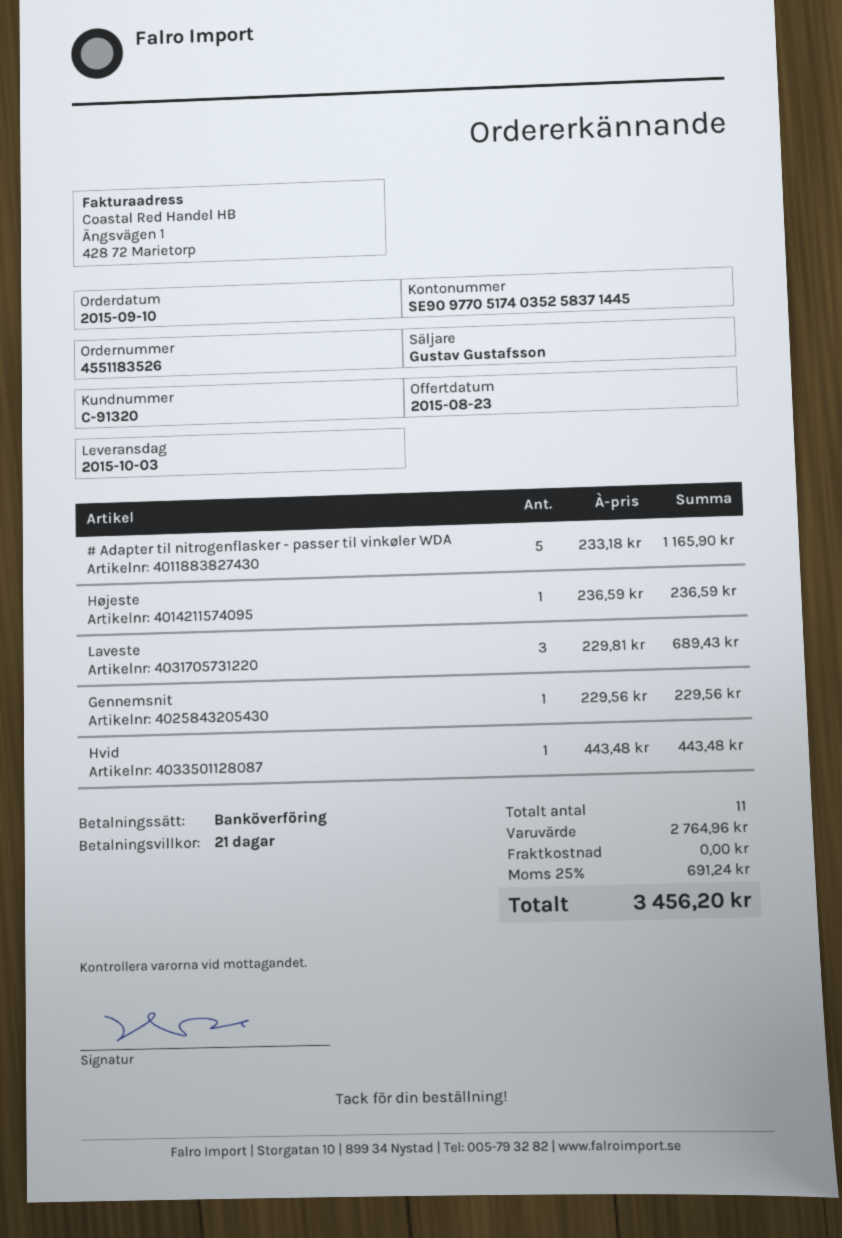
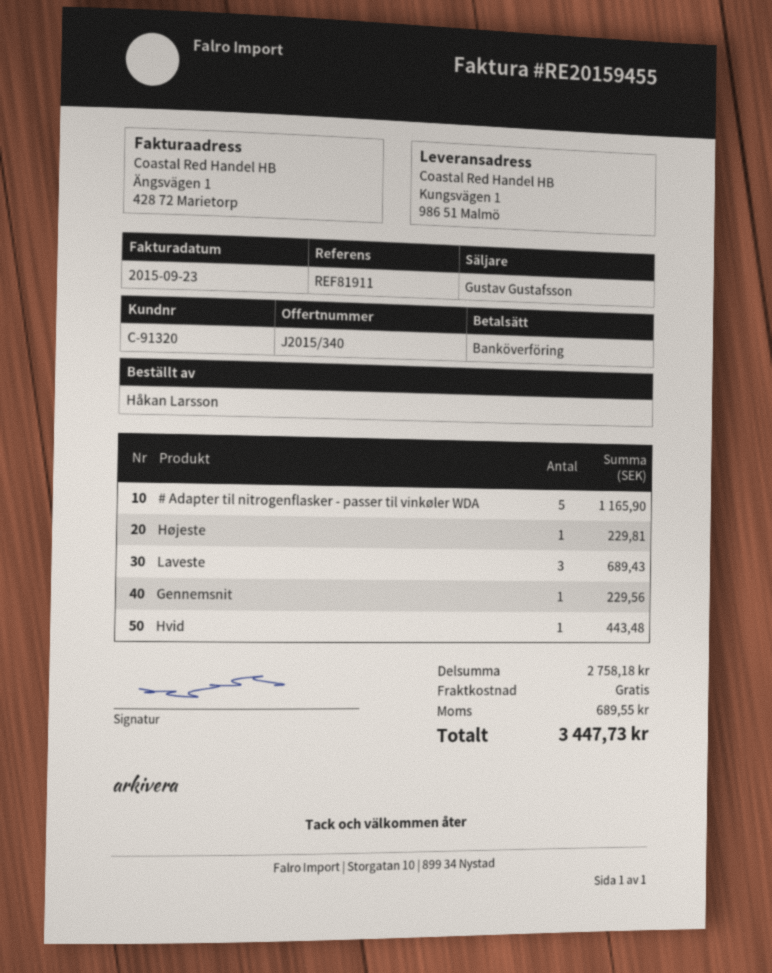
Højeste: 1 for 236.59 -> 1 for 229.81
subtotal: 2764.96 -> 2758.18
tax: 691.24 -> 689.55
total: 3456.20 -> 3447.73

